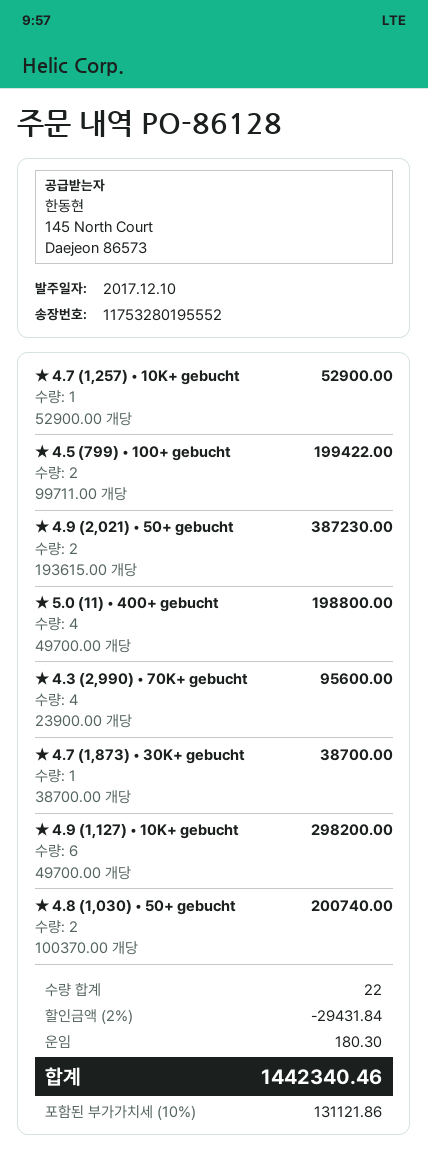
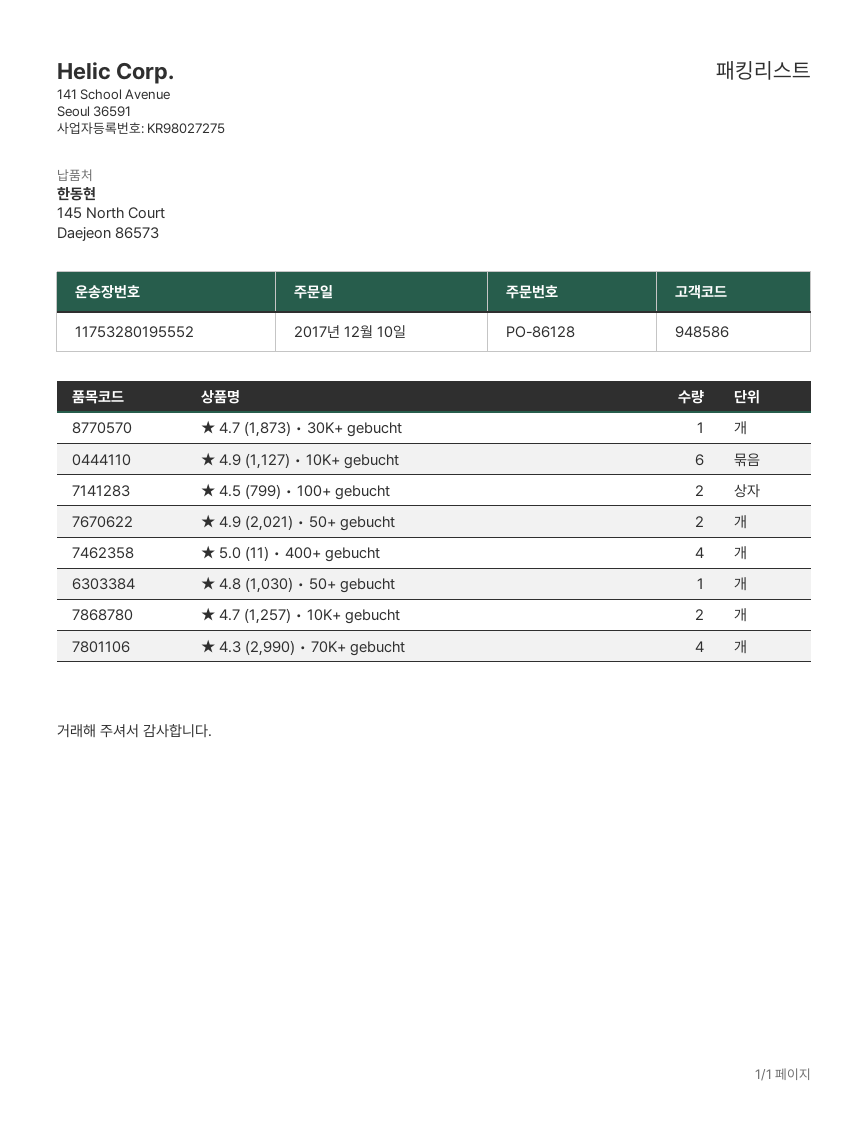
★ 4.7 (1,257) • 10K+ gebucht: 1 -> 2
★ 4.8 (1,030) • 50+ gebucht: 2 -> 1

